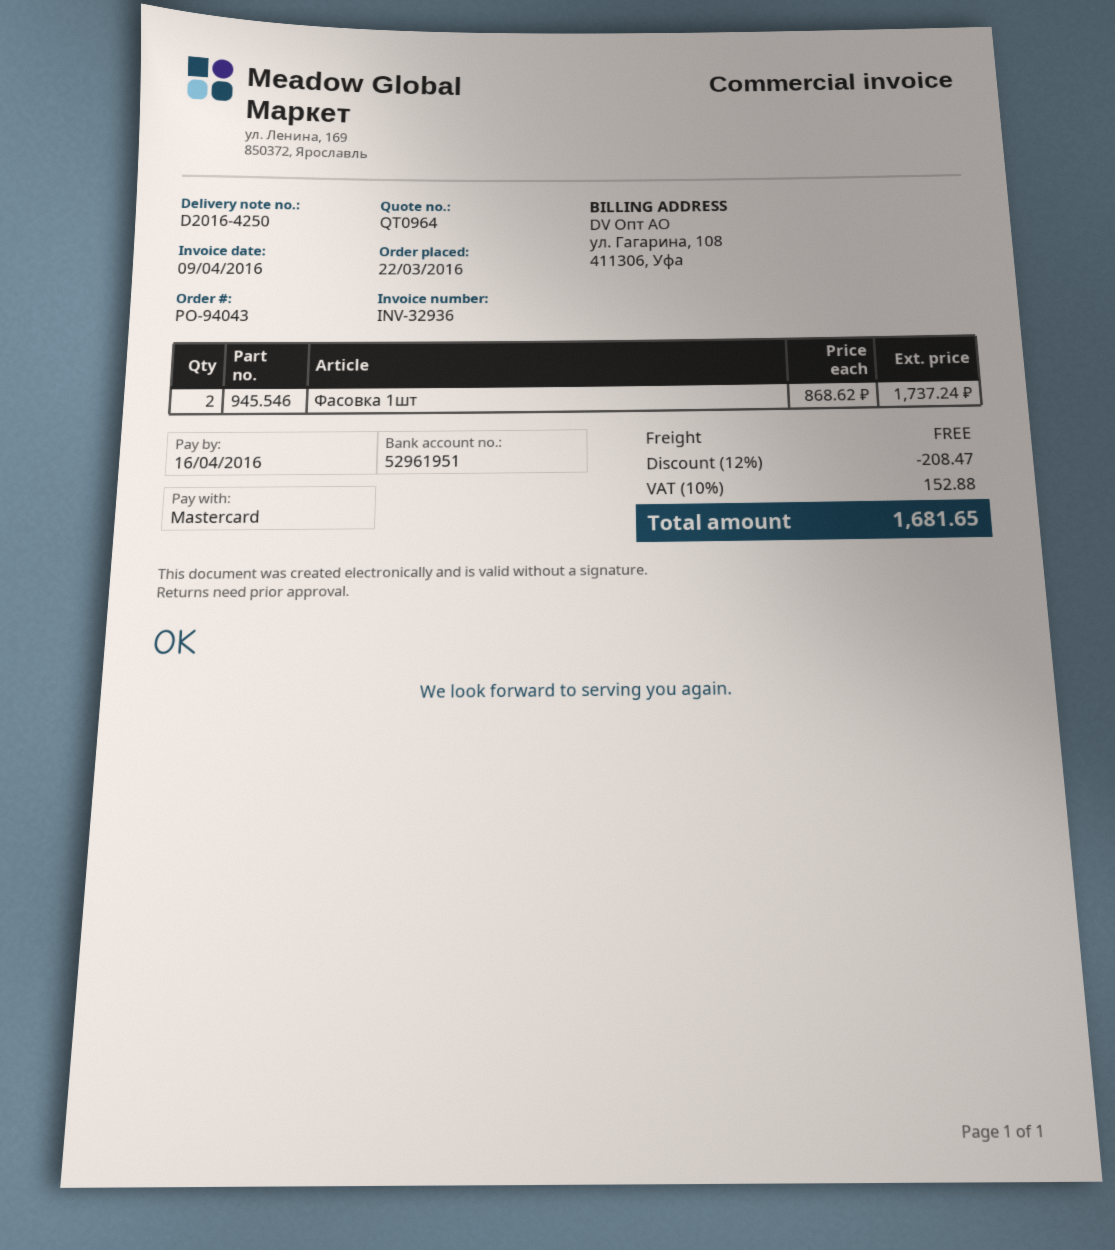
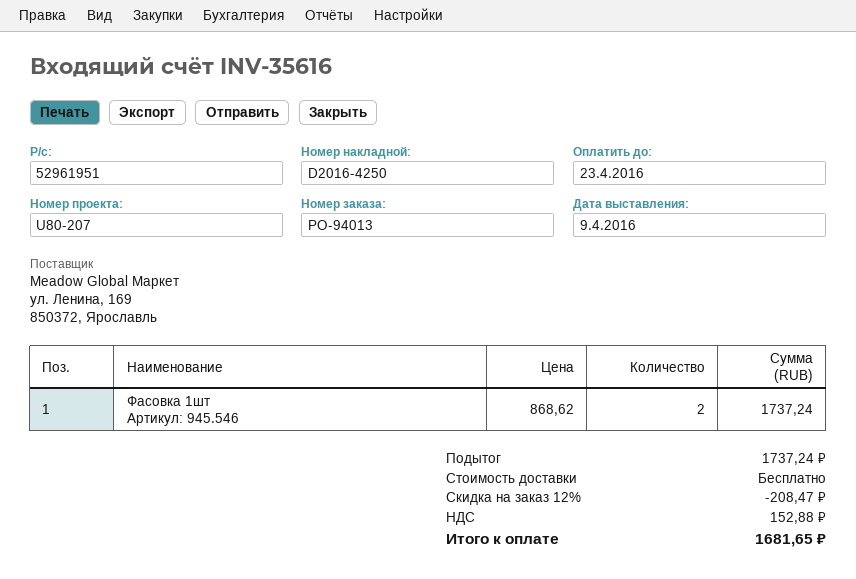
order number: PO-94043 -> PO-94013
invoice number: INV-32936 -> INV-35616
due date: 2016-04-16 -> 2016-04-23

